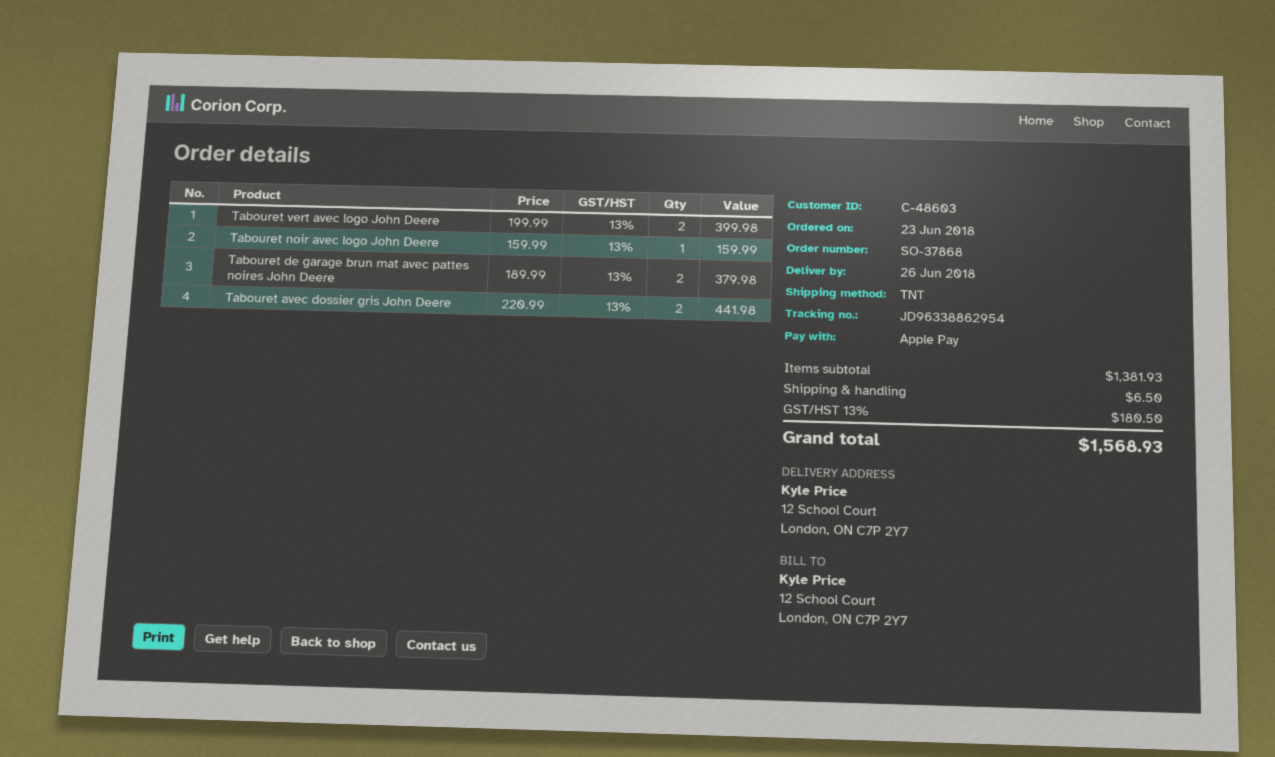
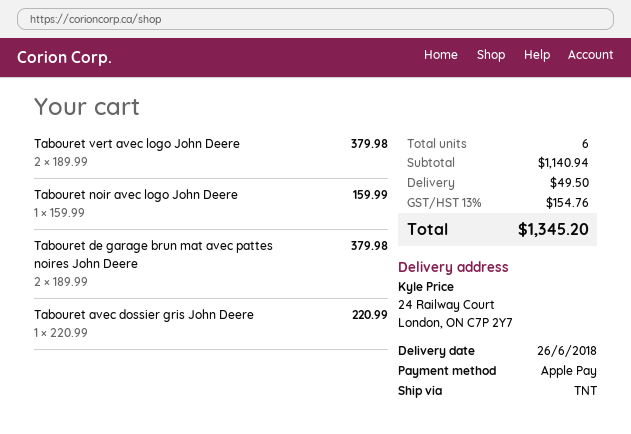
ship to: 12 School Court, London, ON C7P 2Y7 -> 24 Railway Court, London, ON C7P 2Y7
Tabouret vert avec logo John Deere: 2 x 199.99 = 399.98 -> 2 x 189.99 = 379.98
Tabouret avec dossier gris John Deere: 2 x 220.99 = 441.98 -> 1 x 220.99 = 220.99
subtotal: 1381.93 -> 1140.94
shipping: 6.50 -> 49.50
tax: 13% = 180.50 -> 13% = 154.76
total: 1568.93 -> 1345.20

